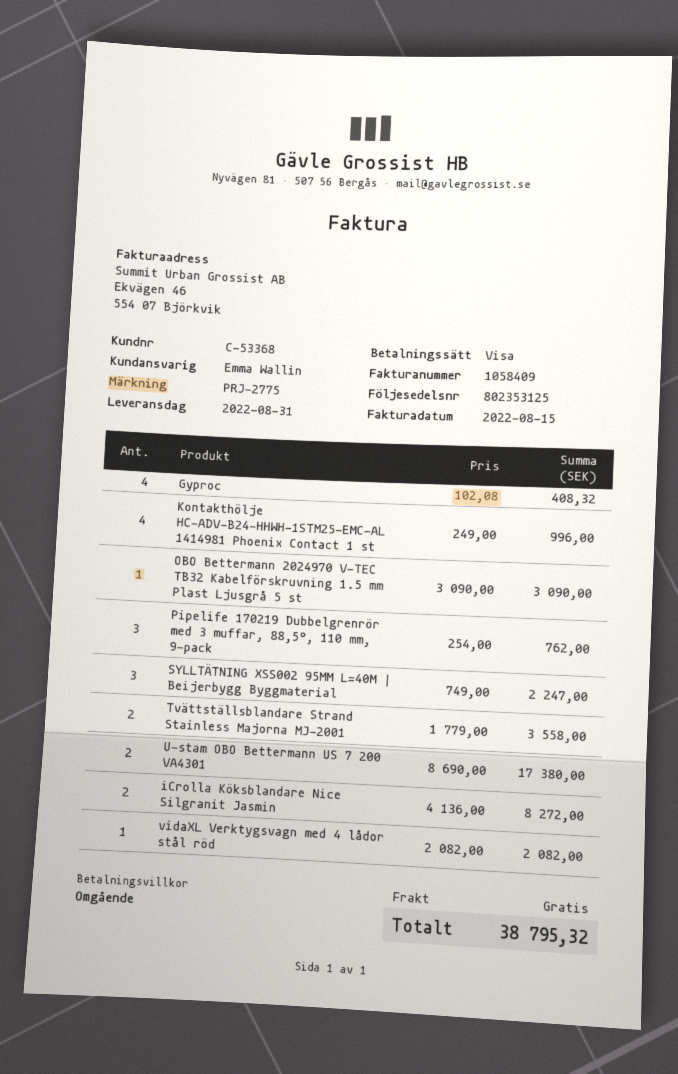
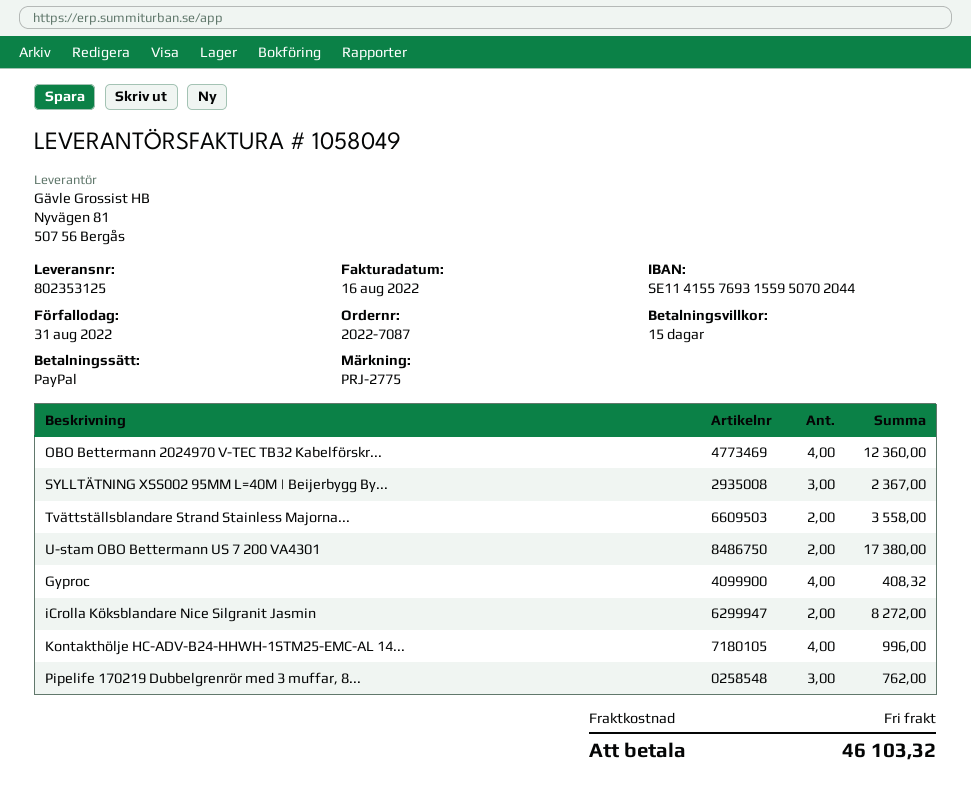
invoice number: 1058409 -> 1058049
invoice date: 2022-08-15 -> 2022-08-16
payment terms: on receipt -> 15 days
payment method: Visa -> PayPal
OBO Bettermann 2024970 V-TEC TB32 Kabelförskruvning 1.5 mm Plast Ljusgrå 5 st: 1 for 3090.00 -> 4 for 12360.00
SYLLTÄTNING XSS002 95MM L=40M | Beijerbygg Byggmaterial: 3 for 2247.00 -> 3 for 2367.00
vidaXL Verktygsvagn med 4 lådor stål röd: 1 for 2082.00 -> none
total: 38795.32 -> 46103.32

